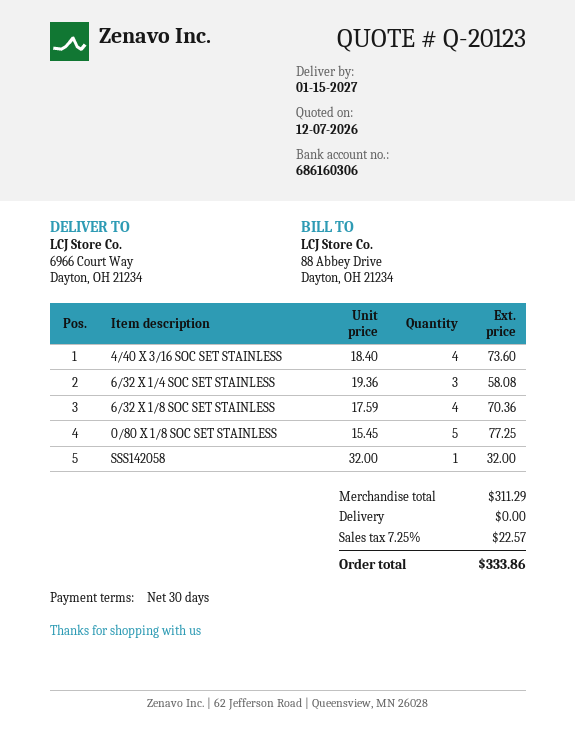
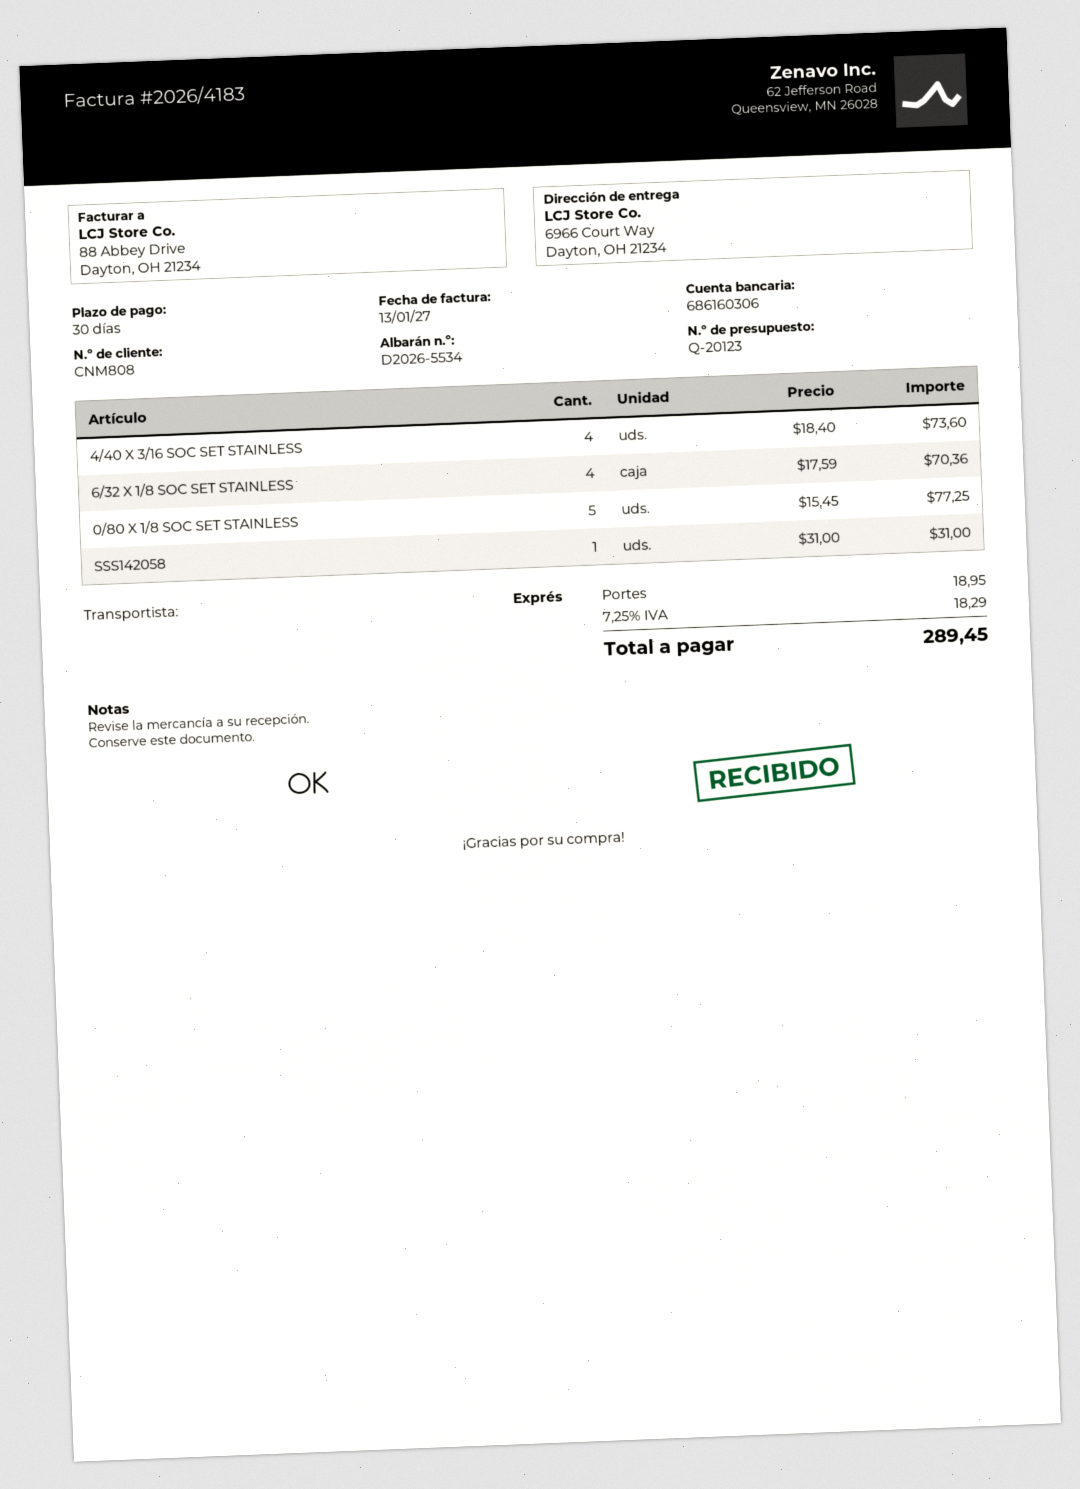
6/32 X 1/4 SOC SET STAINLESS: 3 x 19.36 = 58.08 -> none
SSS142058: 1 x 32.00 = 32.00 -> 1 x 31.00 = 31.00
shipping: 0.00 -> 18.95
tax: 7.25% = 22.57 -> 7.25% = 18.29
total: 333.86 -> 289.45

